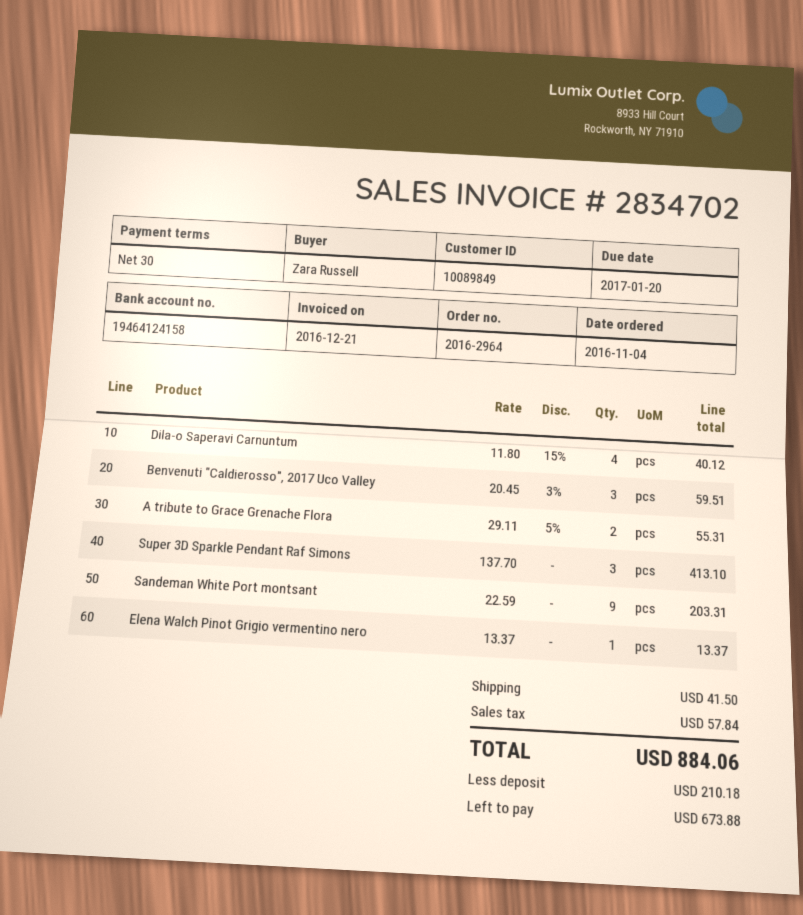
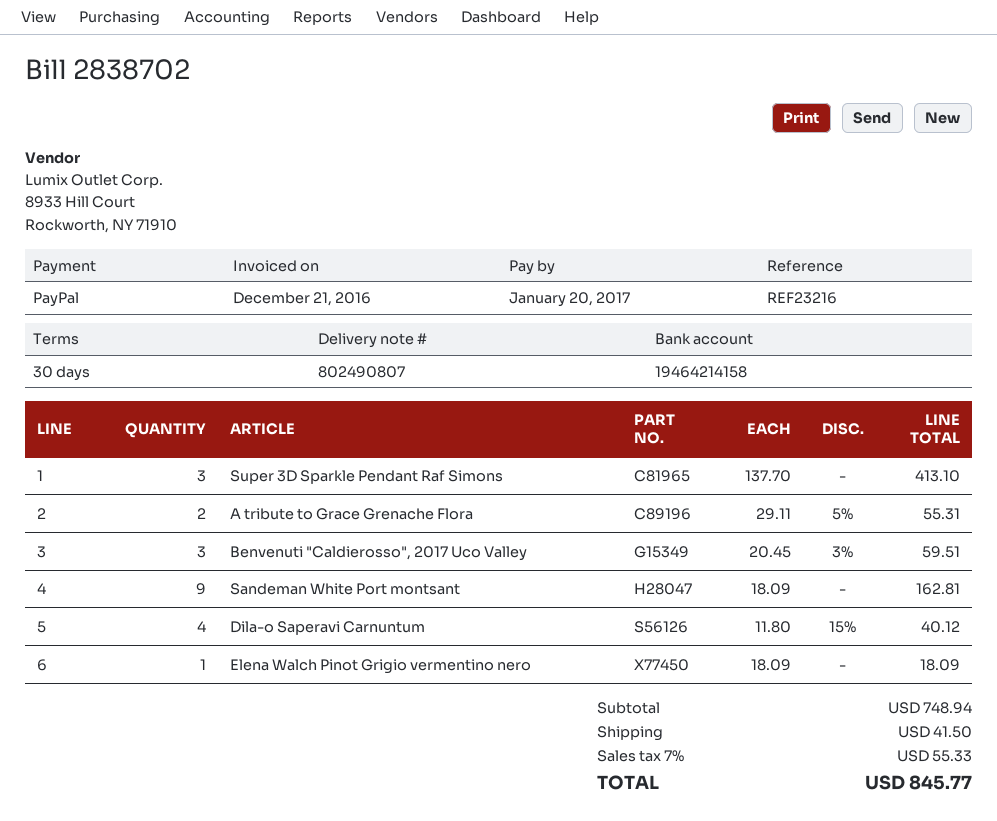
invoice number: 2834702 -> 2838702
bank account: 19464124158 -> 19464214158
Sandeman White Port montsant: 9 x 22.59 = 203.31 -> 9 x 18.09 = 162.81
Elena Walch Pinot Grigio vermentino nero: 1 x 13.37 = 13.37 -> 1 x 18.09 = 18.09
tax: 57.84 -> 55.33
total: 884.06 -> 845.77

